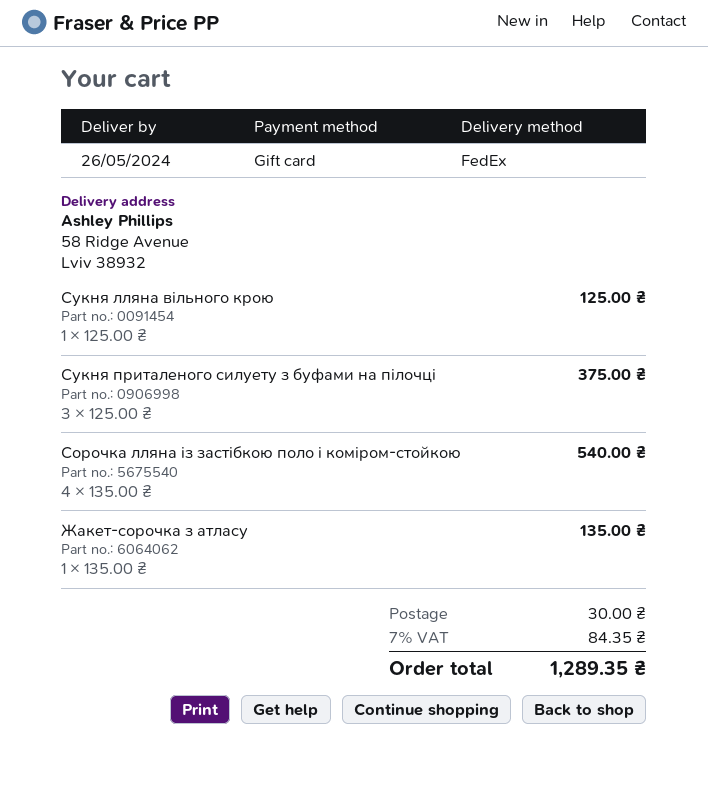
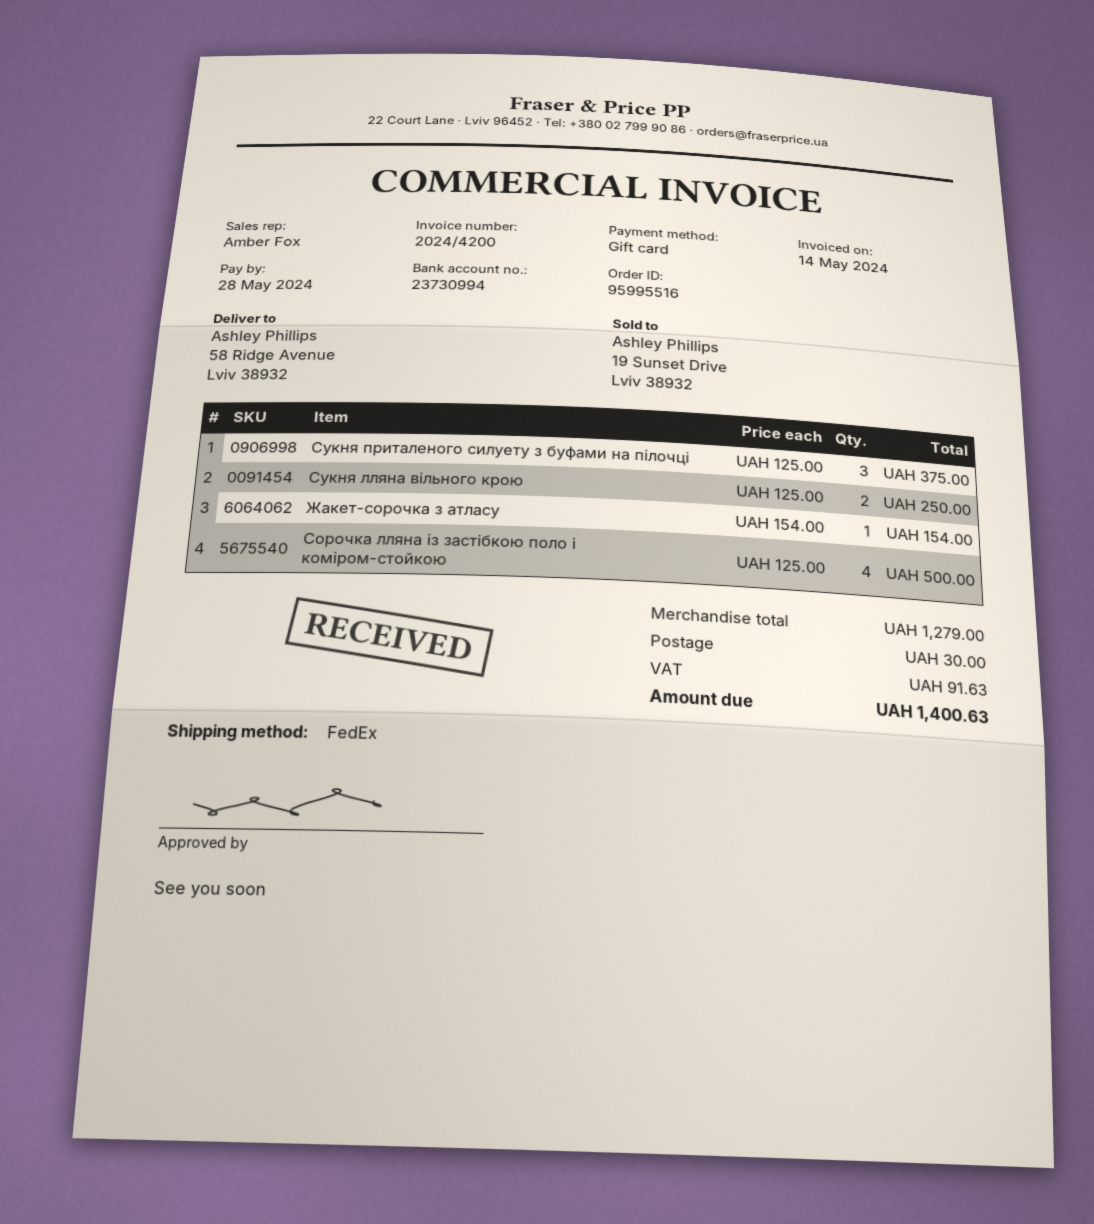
Сукня лляна вільного крою: 1 x 125.00 = 125.00 -> 2 x 125.00 = 250.00
Сорочка лляна із застібкою поло і коміром-стойкою: 4 x 135.00 = 540.00 -> 4 x 125.00 = 500.00
Жакет-сорочка з атласу: 1 x 135.00 = 135.00 -> 1 x 154.00 = 154.00
tax: 84.35 -> 91.63
total: 1289.35 -> 1400.63

